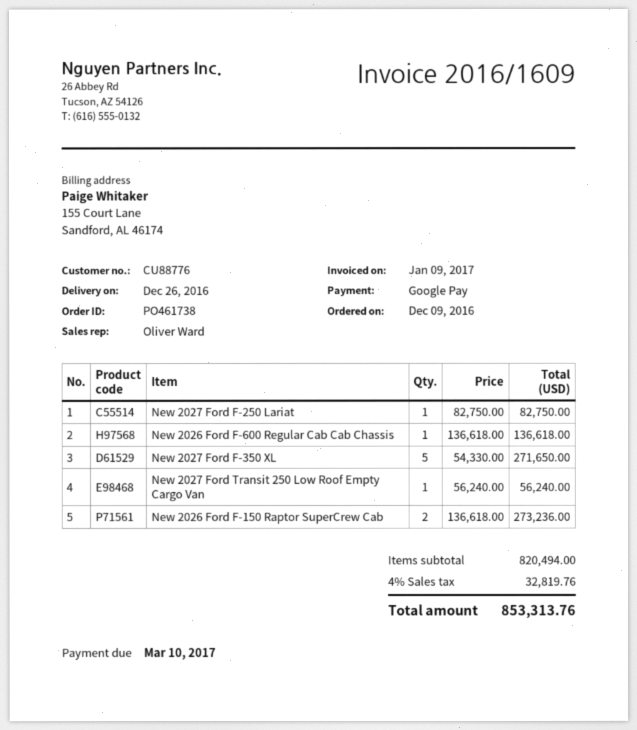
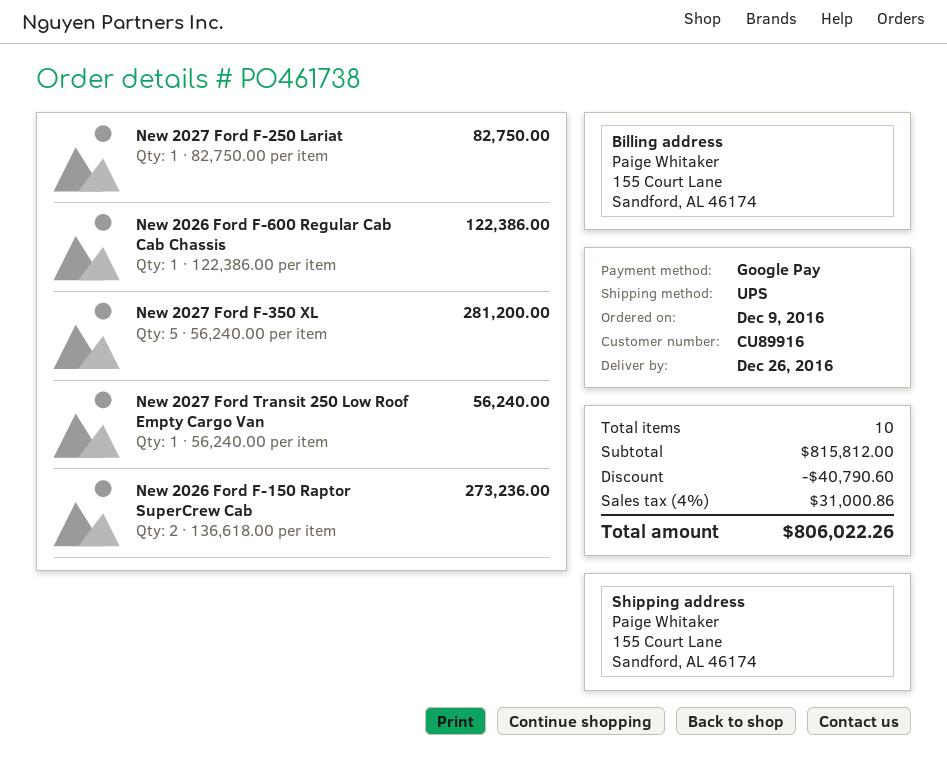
customer number: CU88776 -> CU89916
New 2026 Ford F-600 Regular Cab Cab Chassis: 1 x 136618.00 = 136618.00 -> 1 x 122386.00 = 122386.00
New 2027 Ford F-350 XL: 5 x 54330.00 = 271650.00 -> 5 x 56240.00 = 281200.00
subtotal: 820494.00 -> 815812.00
discount: none -> 40790.60
tax: 4% = 32819.76 -> 4% = 31000.86
total: 853313.76 -> 806022.26

